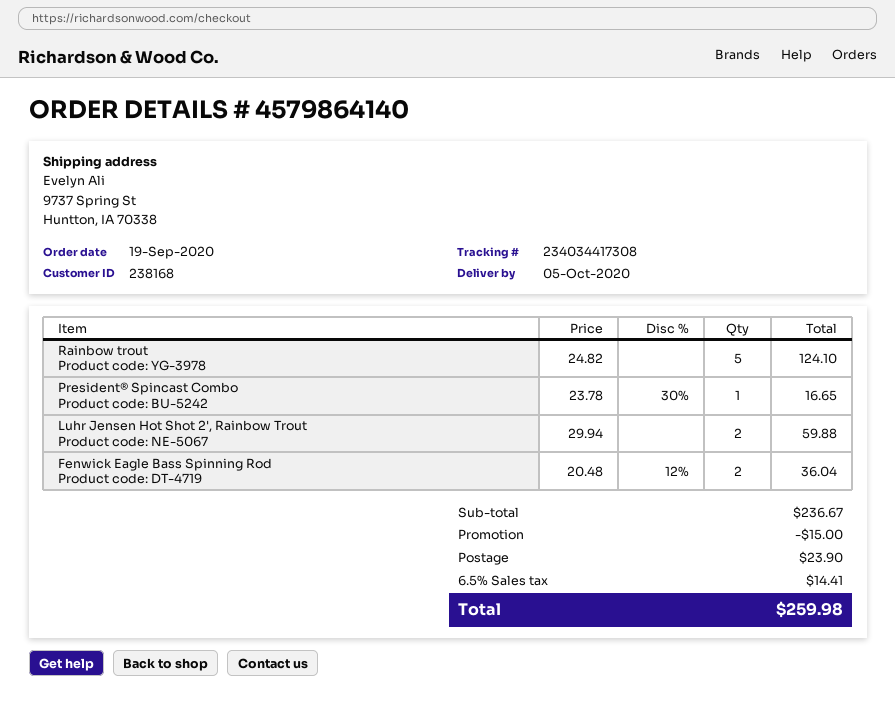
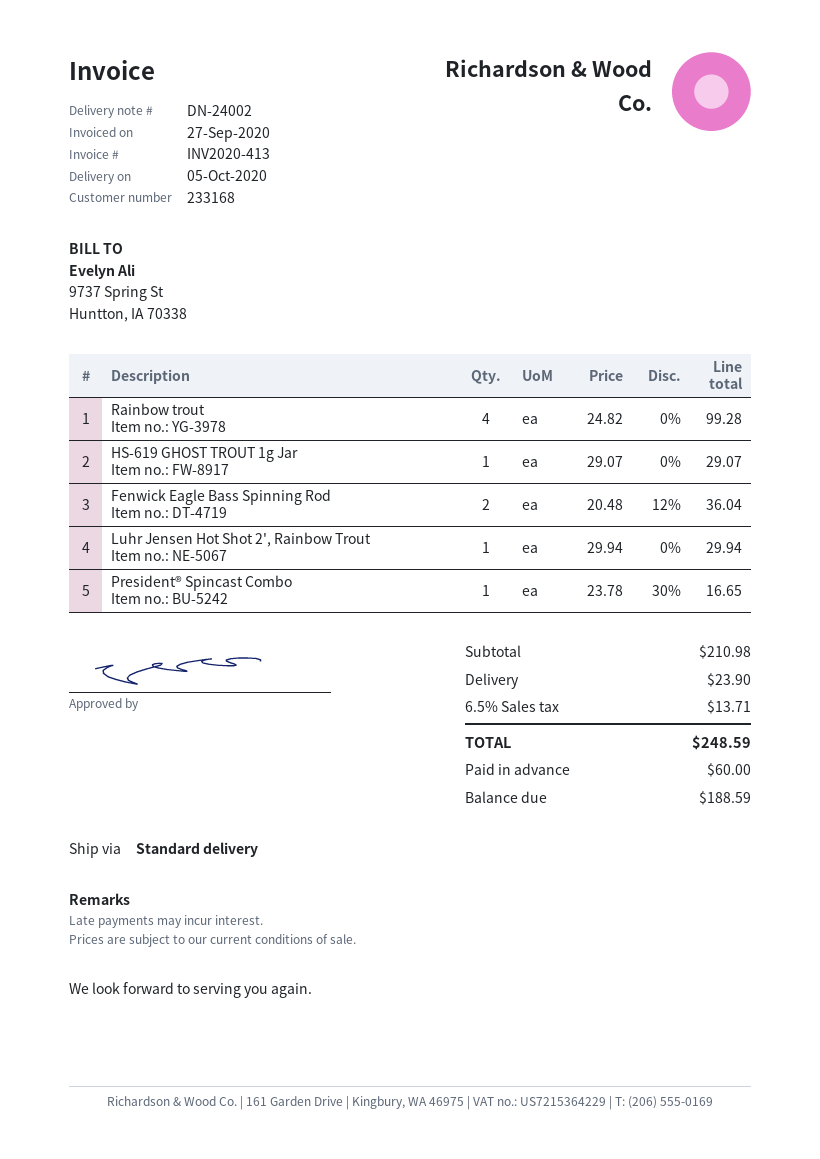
customer number: 238168 -> 233168
Rainbow trout: 5 x 24.82 = 124.10 -> 4 x 24.82 = 99.28
Luhr Jensen Hot Shot 2', Rainbow Trout: 2 x 29.94 = 59.88 -> 1 x 29.94 = 29.94
HS-619 GHOST TROUT 1g Jar: none -> 1 x 29.07 = 29.07
subtotal: 236.67 -> 210.98
discount: 15.00 -> none
tax: 6.5% = 14.41 -> 6.5% = 13.71
total: 259.98 -> 248.59

